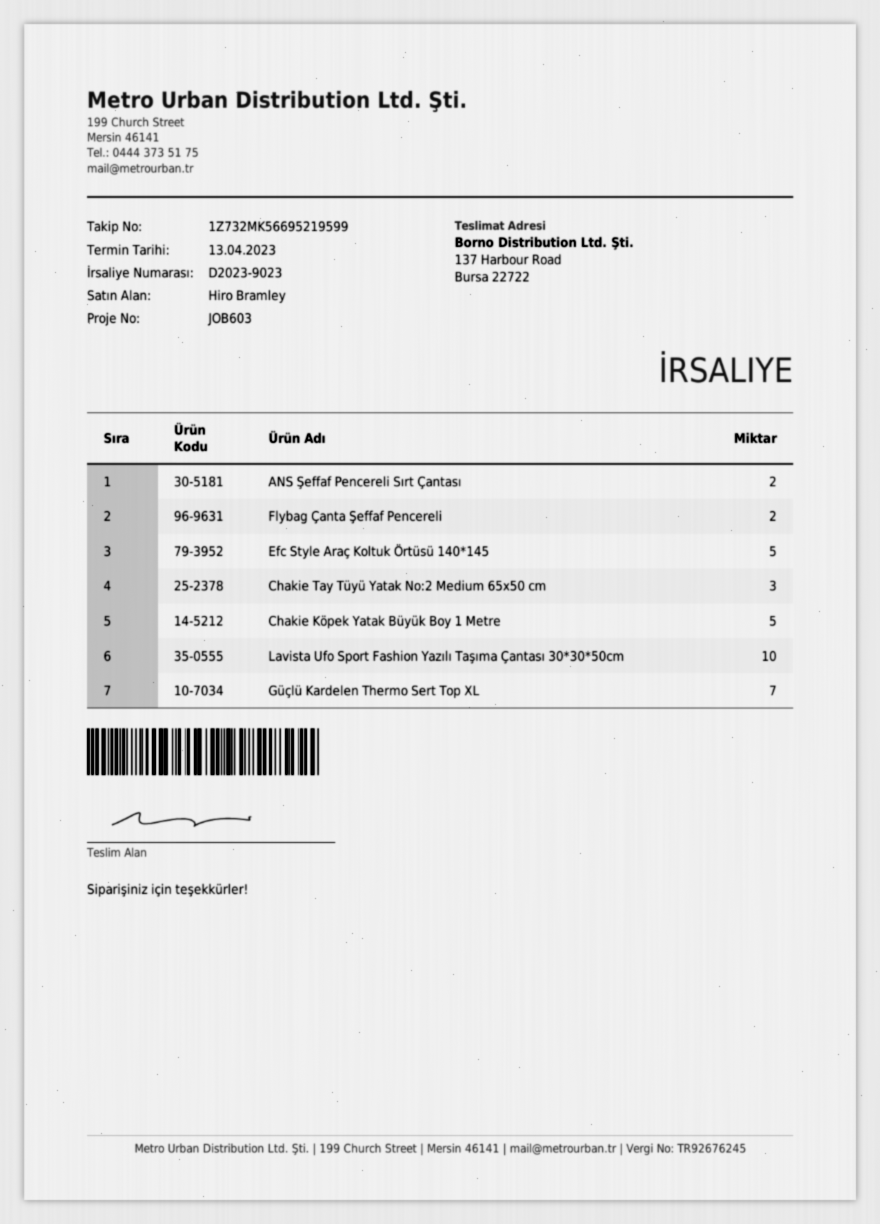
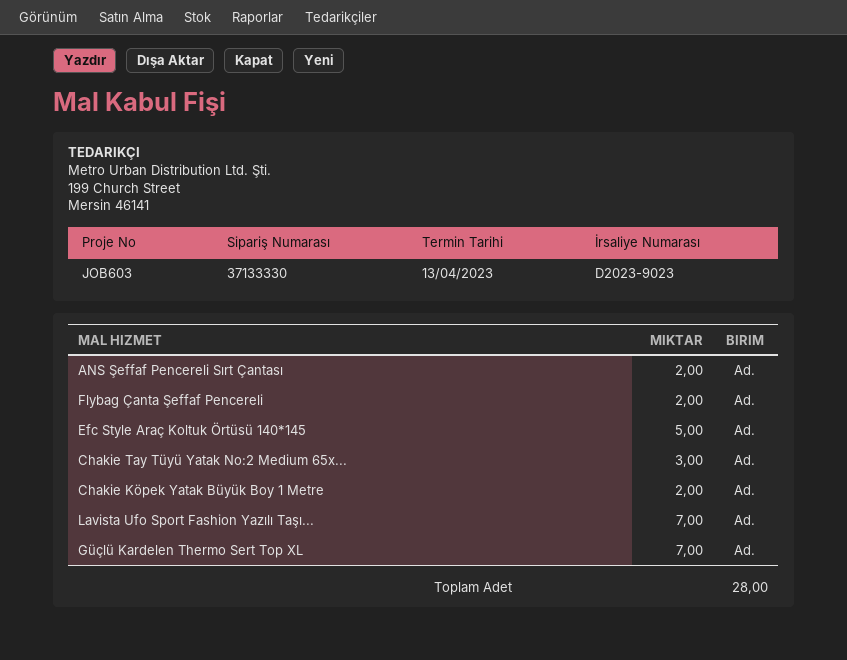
Chakie Köpek Yatak Büyük Boy 1 Metre: 5 -> 2
Lavista Ufo Sport Fashion Yazılı Taşıma Çantası 30*30*50cm: 10 -> 7

